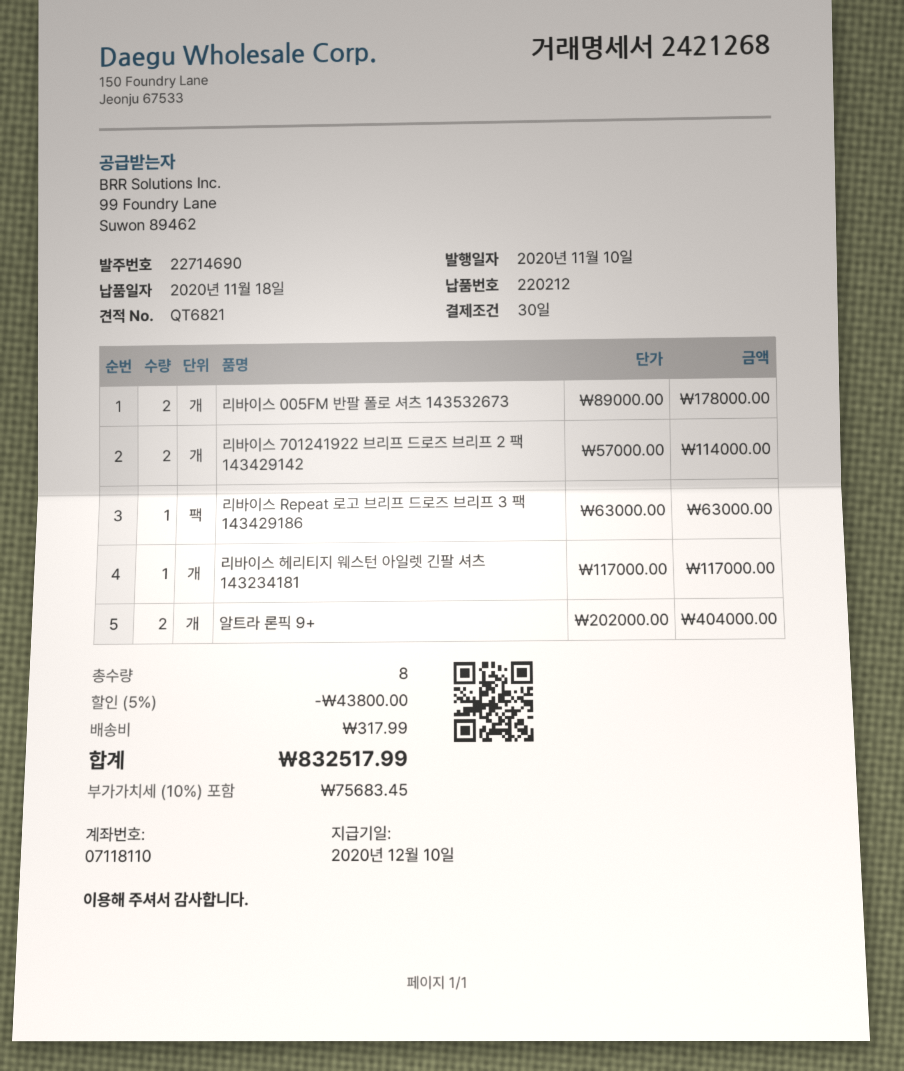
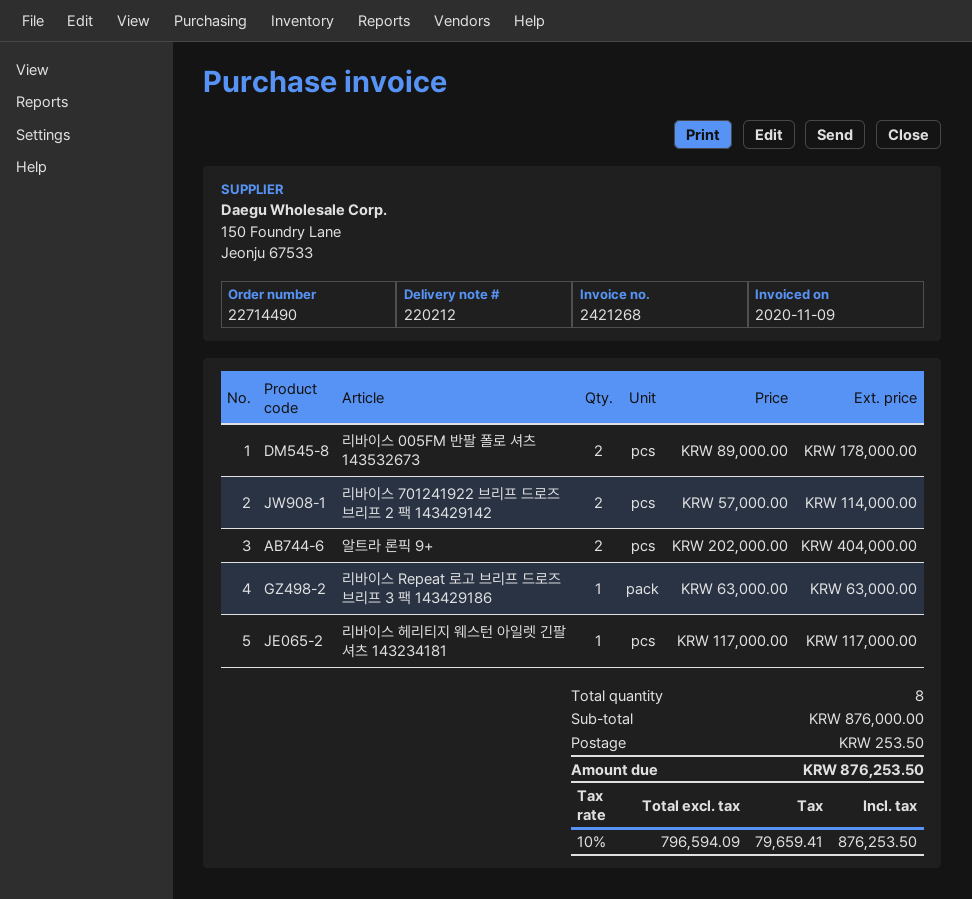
order number: 22714690 -> 22714490
invoice date: 2020-11-10 -> 2020-11-09
discount: 5% = 43800.00 -> none
shipping: 317.99 -> 253.50
tax: 10% = 75683.45 -> 10% = 79659.41
total: 832517.99 -> 876253.50

